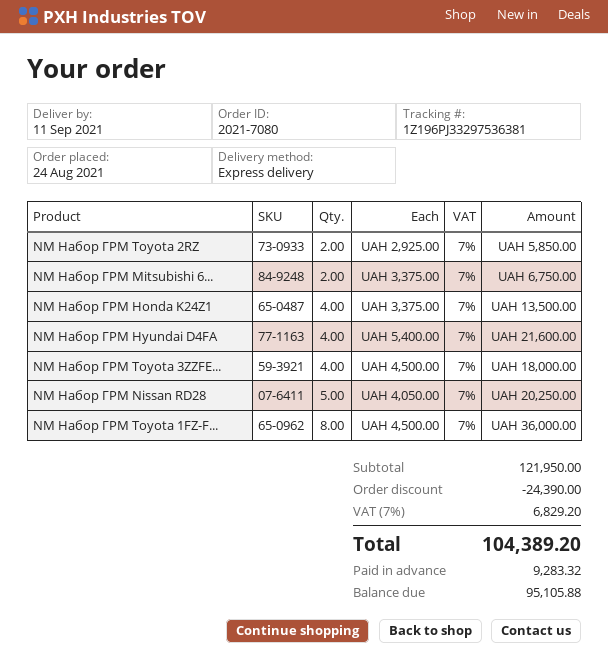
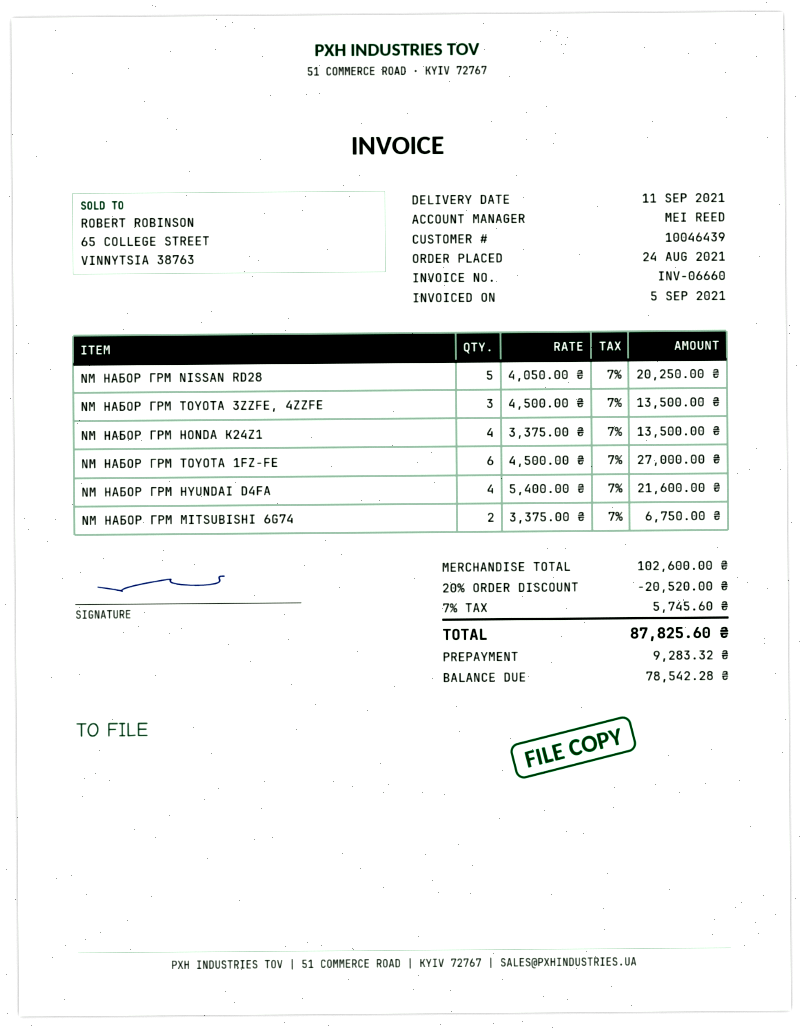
NM Набор ГРМ Toyota 2RZ: 2 x 2925.00 = 5850.00 -> none
NM Набор ГРМ Toyota 3ZZFE...: 4 x 4500.00 = 18000.00 -> 3 x 4500.00 = 13500.00
NM Набор ГРМ Toyota 1FZ-F...: 8 x 4500.00 = 36000.00 -> 6 x 4500.00 = 27000.00
subtotal: 121950.00 -> 102600.00
discount: 24390.00 -> 20520.00
tax: 7% = 6829.20 -> 7% = 5745.60
total: 104389.20 -> 87825.60
balance: 95105.88 -> 78542.28

